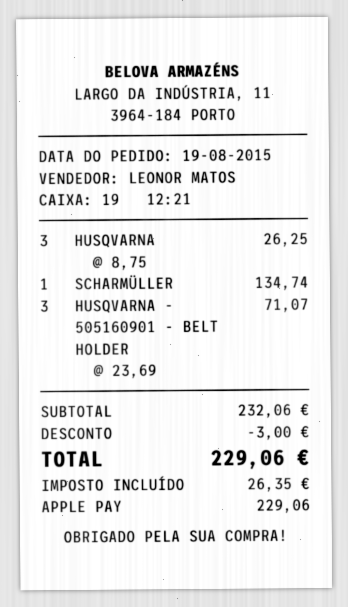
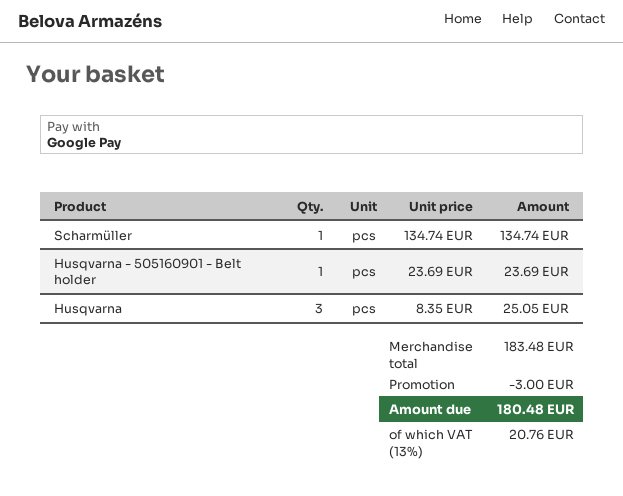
payment method: Apple Pay -> Google Pay
HUSQVARNA: 3 x 8.75 = 26.25 -> 3 x 8.35 = 25.05
HUSQVARNA - 505160901 - BELT HOLDER: 3 x 23.69 = 71.07 -> 1 x 23.69 = 23.69
subtotal: 232.06 -> 183.48
tax: 26.35 -> 20.76
total: 229.06 -> 180.48

